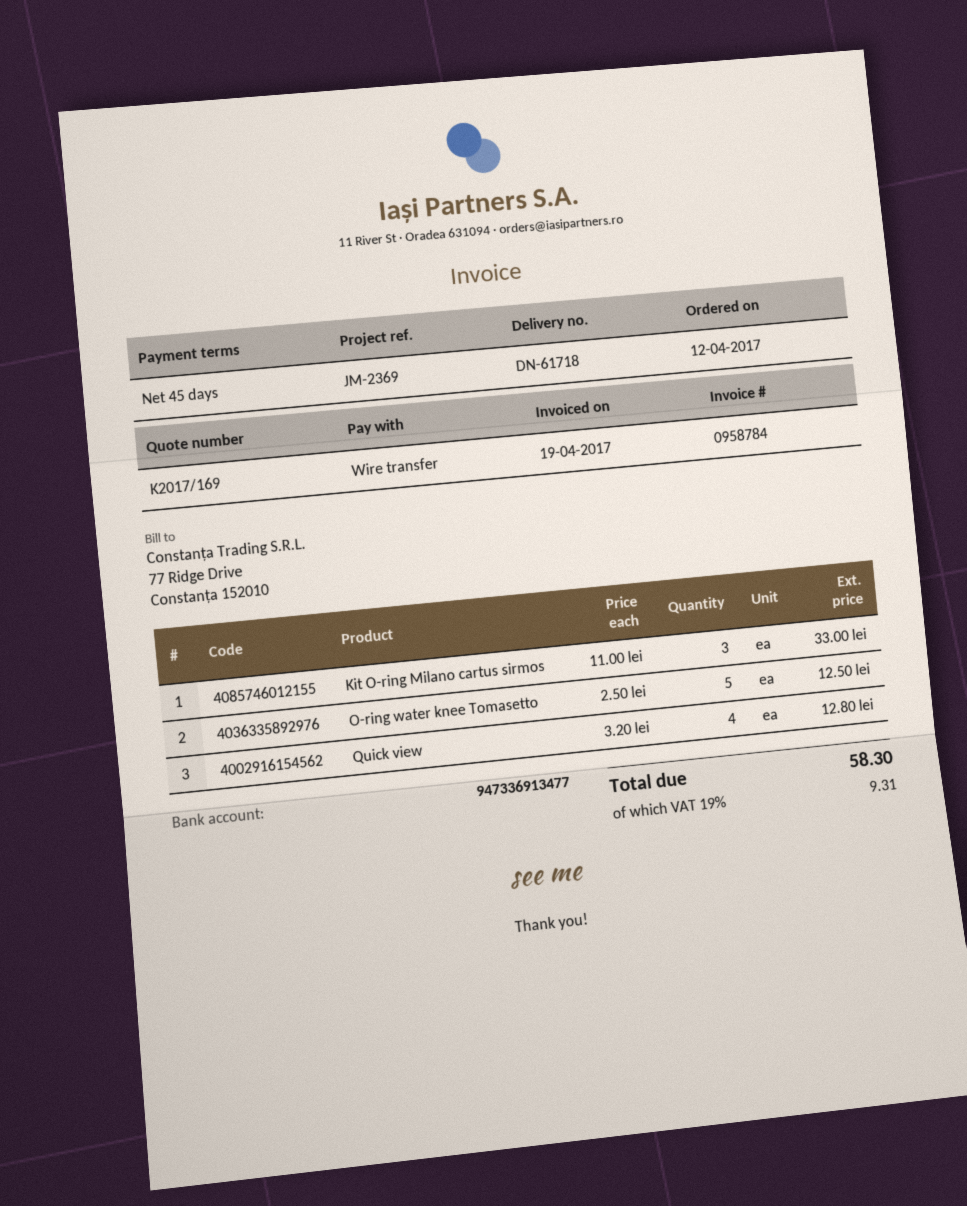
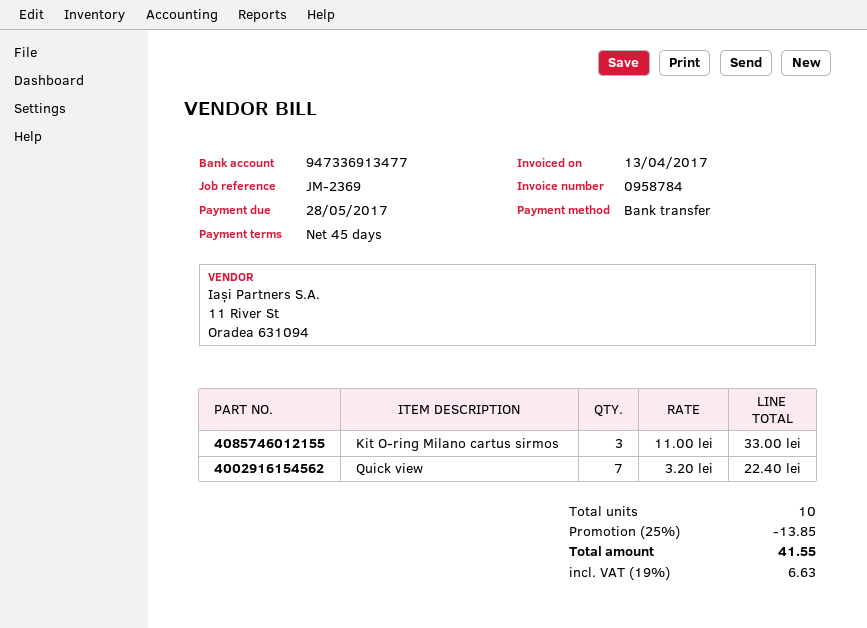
invoice date: 2017-04-19 -> 2017-04-13
O-ring water knee Tomasetto: 5 x 2.50 = 12.50 -> none
Quick view: 4 x 3.20 = 12.80 -> 7 x 3.20 = 22.40
discount: none -> 25% = 13.85
tax: 19% = 9.31 -> 19% = 6.63
total: 58.30 -> 41.55

